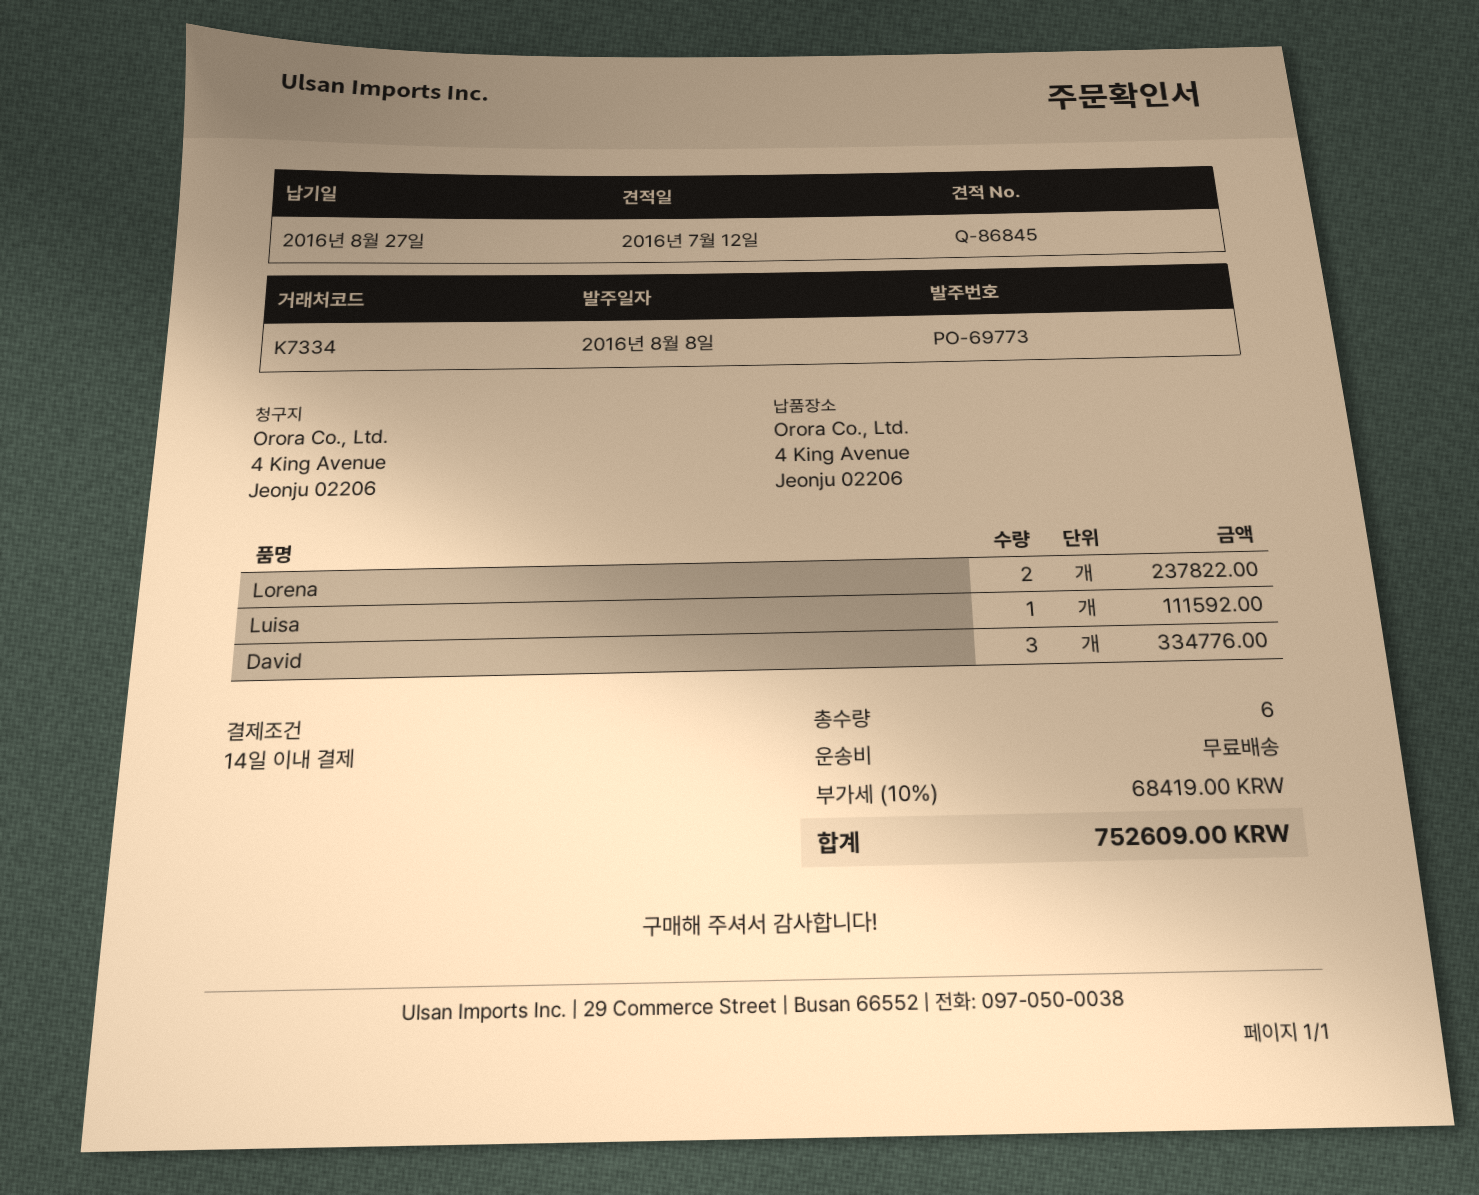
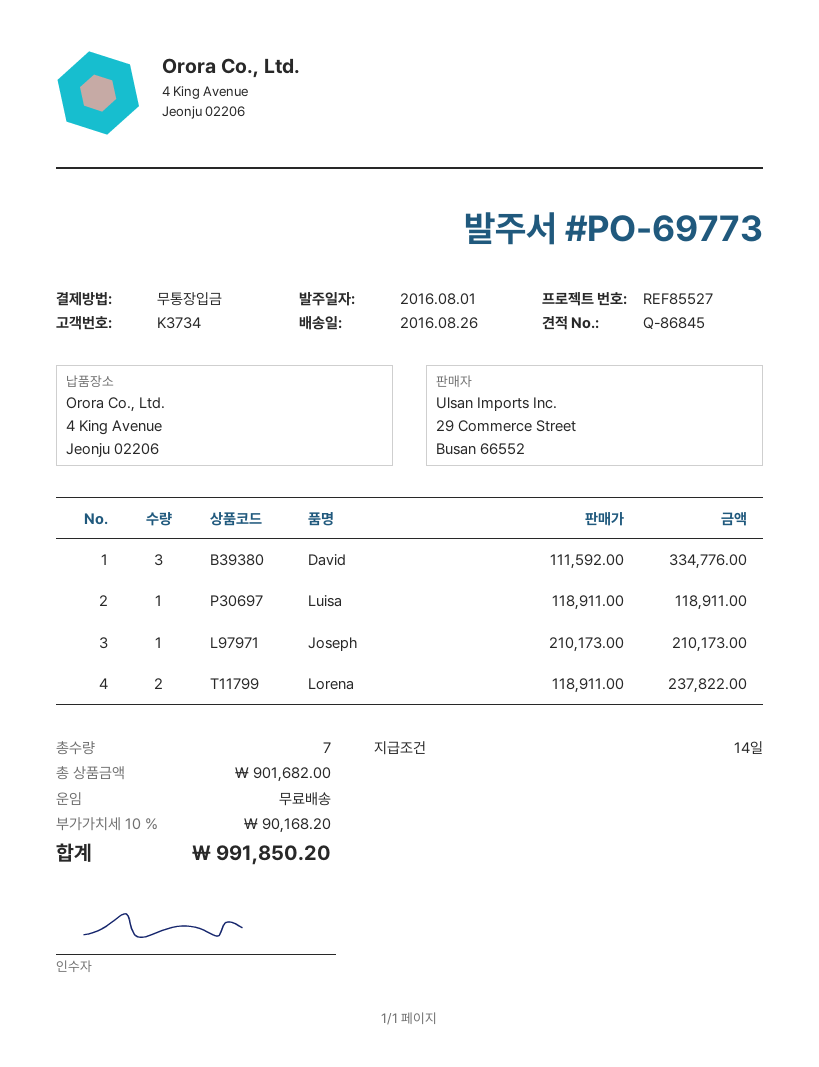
order date: 2016-08-08 -> 2016-08-01
delivery date: 2016-08-27 -> 2016-08-26
customer number: K7334 -> K3734
Luisa: 1 for 111592.00 -> 1 for 118911.00
Joseph: none -> 1 for 210173.00
total quantity: 6 -> 7
tax: 10% = 68419.00 -> 10% = 90168.20
total: 752609.00 -> 991850.20

